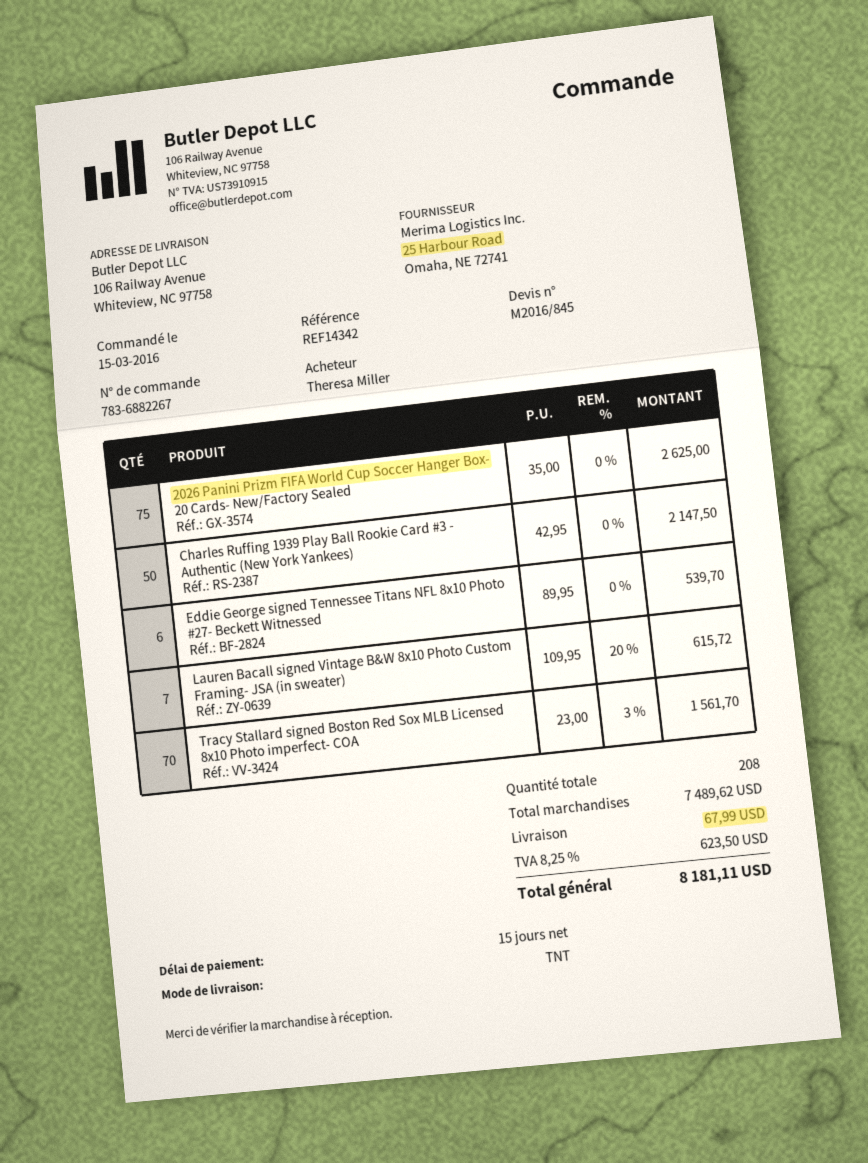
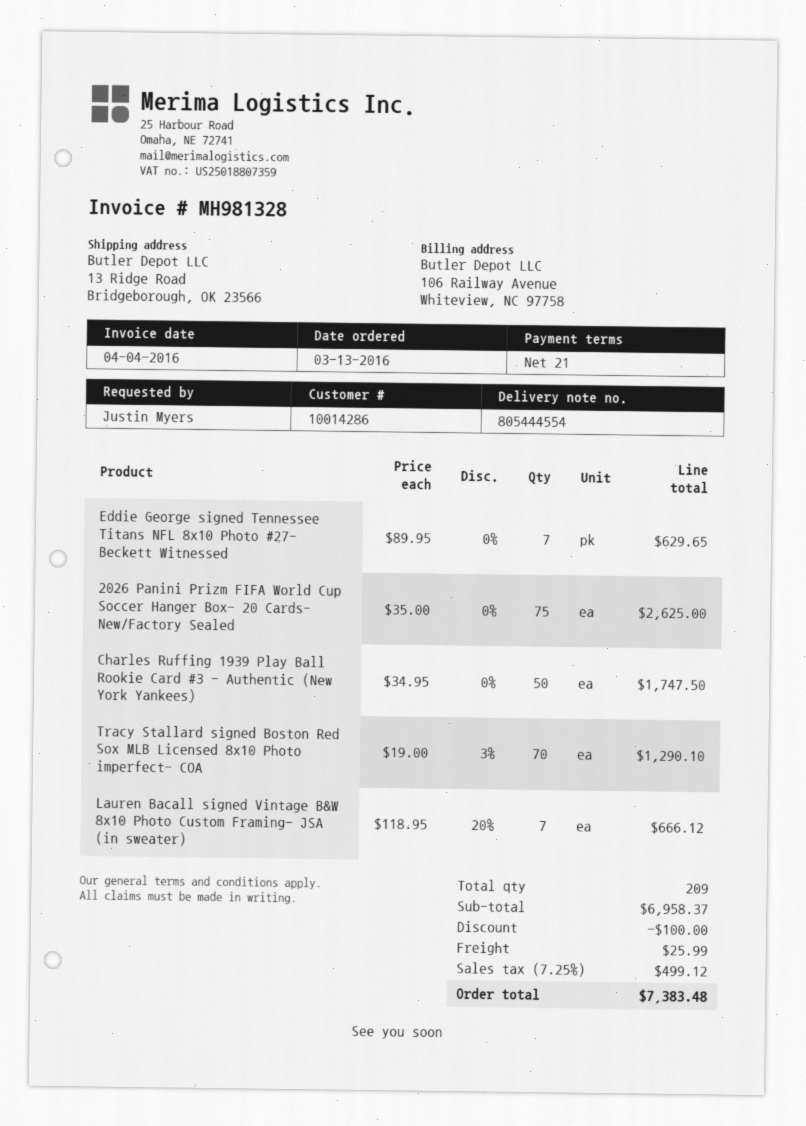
order date: 2016-03-15 -> 2016-03-13
payment terms: 15 days -> 21 days
ordered by: Theresa Miller -> Justin Myers
ship to: 106 Railway Avenue, Whiteview, NC 97758 -> 13 Ridge Road, Bridgeborough, OK 23566
Charles Ruffing 1939 Play Ball Rookie Card #3 - Authentic (New York Yankees): 50 x 42.95 = 2147.50 -> 50 x 34.95 = 1747.50
Eddie George signed Tennessee Titans NFL 8x10 Photo #27- Beckett Witnessed: 6 x 89.95 = 539.70 -> 7 x 89.95 = 629.65
Lauren Bacall signed Vintage B&W 8x10 Photo Custom Framing- JSA (in sweater): 7 x 109.95 - 20% = 615.72 -> 7 x 118.95 - 20% = 666.12
Tracy Stallard signed Boston Red Sox MLB Licensed 8x10 Photo imperfect- COA: 70 x 23.00 - 3% = 1561.70 -> 70 x 19.00 - 3% = 1290.10
total quantity: 208 -> 209
subtotal: 7489.62 -> 6958.37
discount: none -> 100.00
shipping: 67.99 -> 25.99
tax: 8.25% = 623.50 -> 7.25% = 499.12
total: 8181.11 -> 7383.48

